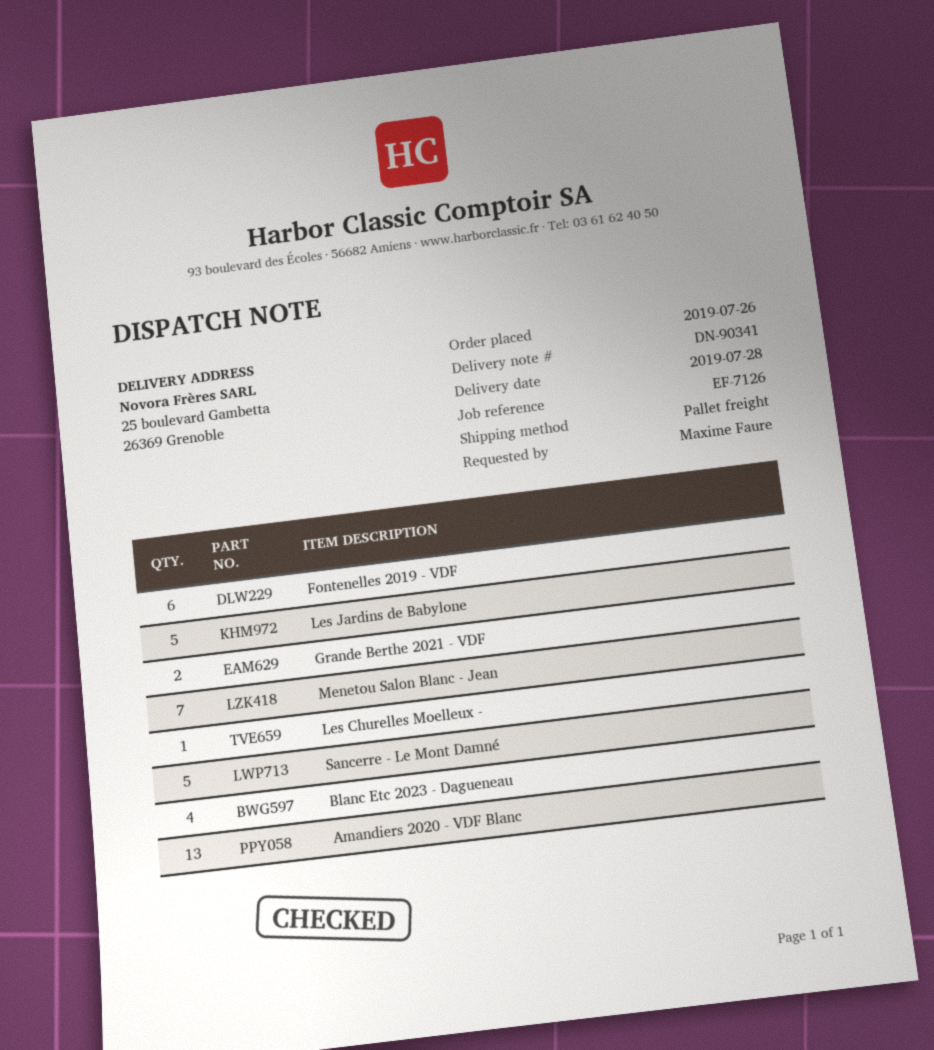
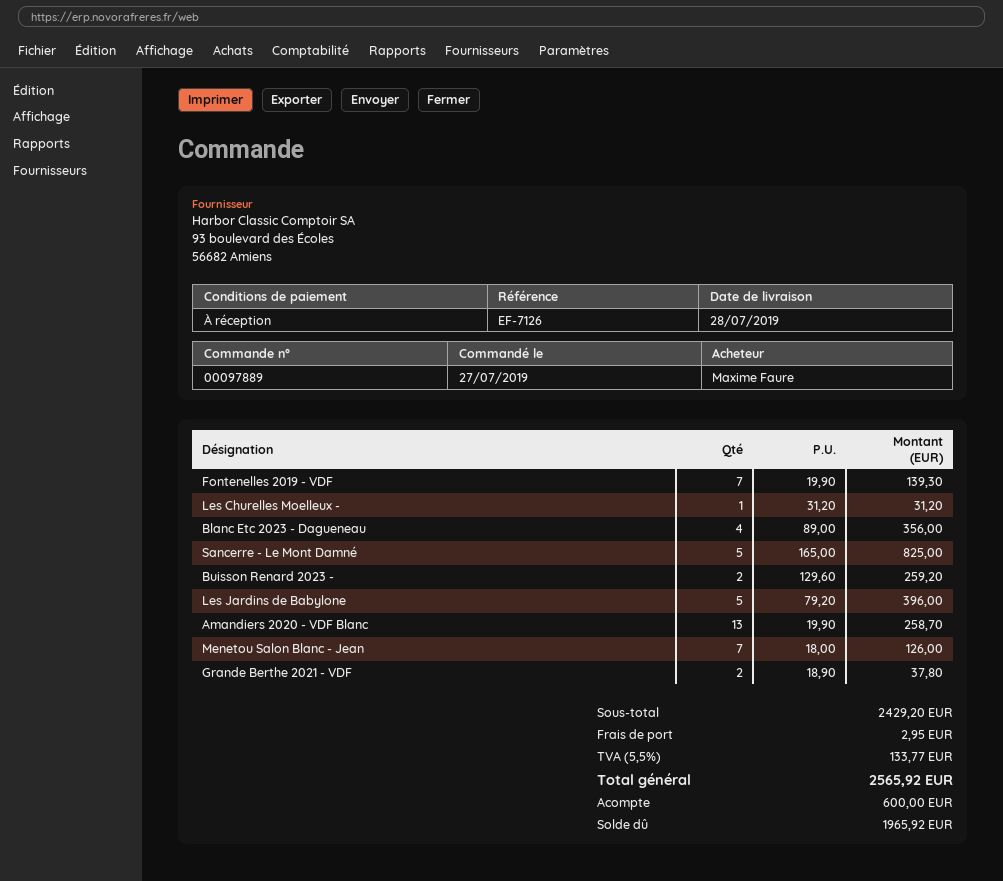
order date: 2019-07-26 -> 2019-07-27
Fontenelles 2019 - VDF: 6 -> 7
Buisson Renard 2023 -: none -> 2

